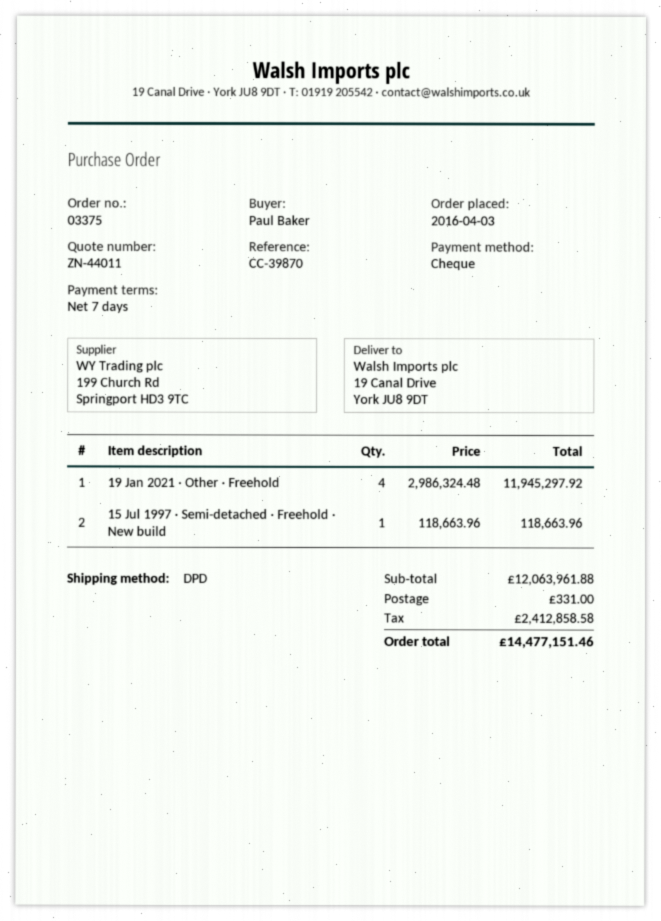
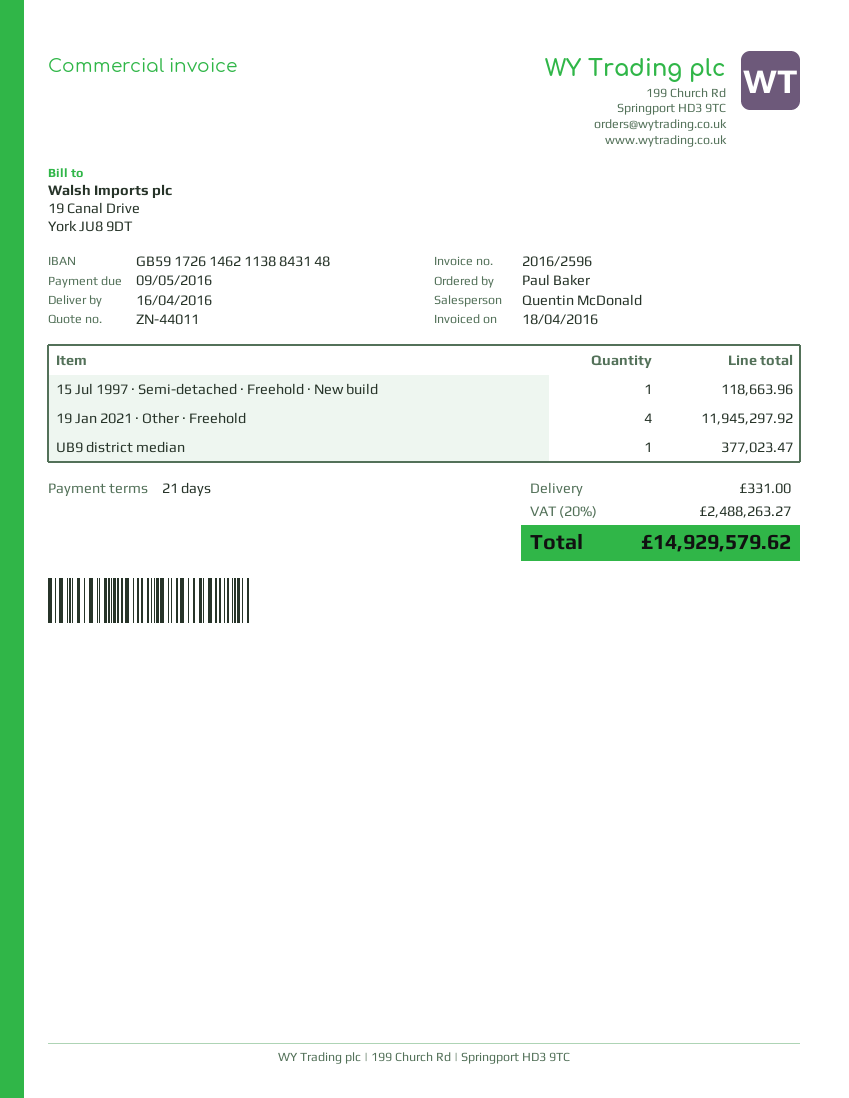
payment terms: 7 days -> 21 days
UB9 district median: none -> 1 for 377023.47
tax: 2412858.58 -> 2488263.27
total: 14477151.46 -> 14929579.62

